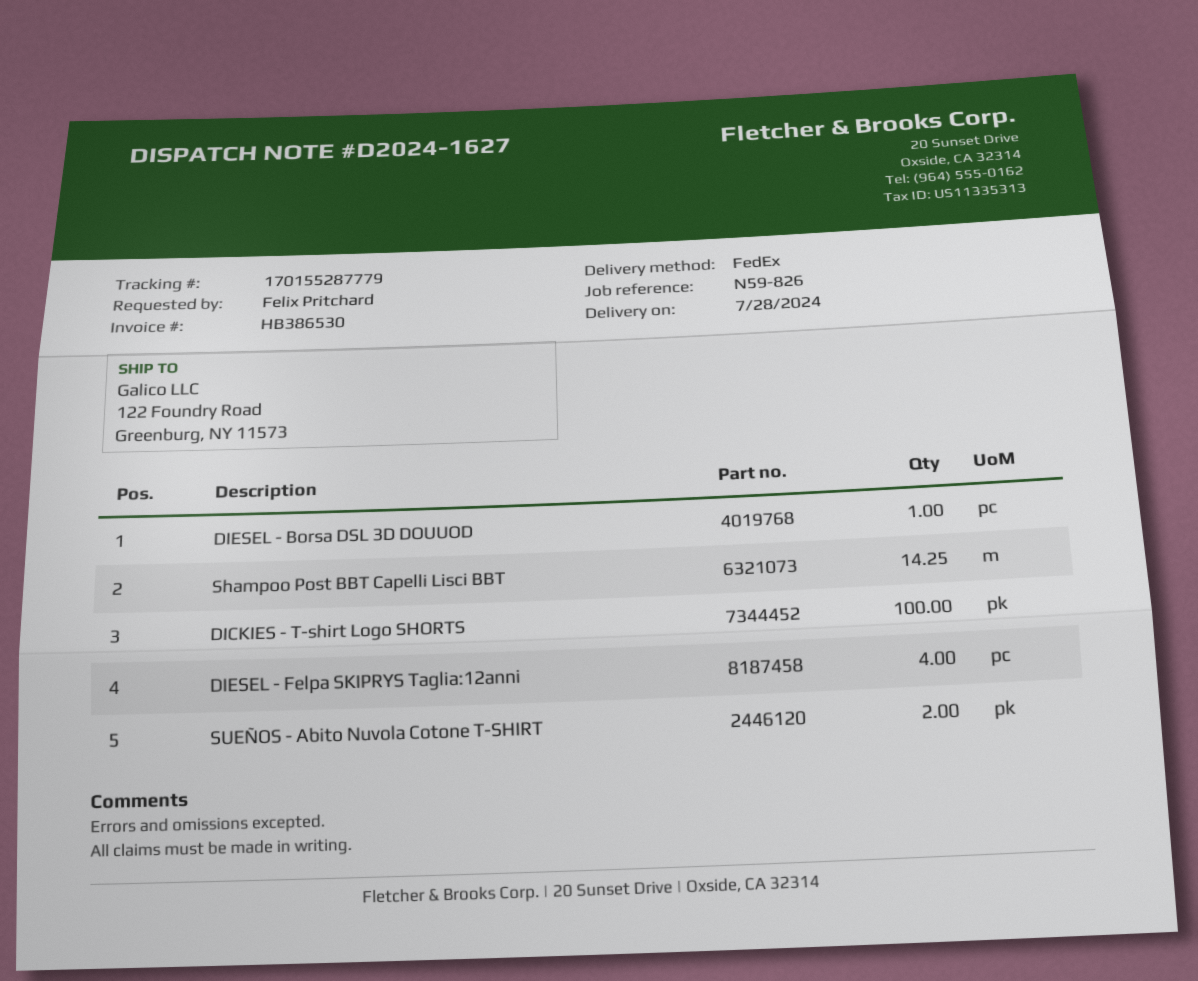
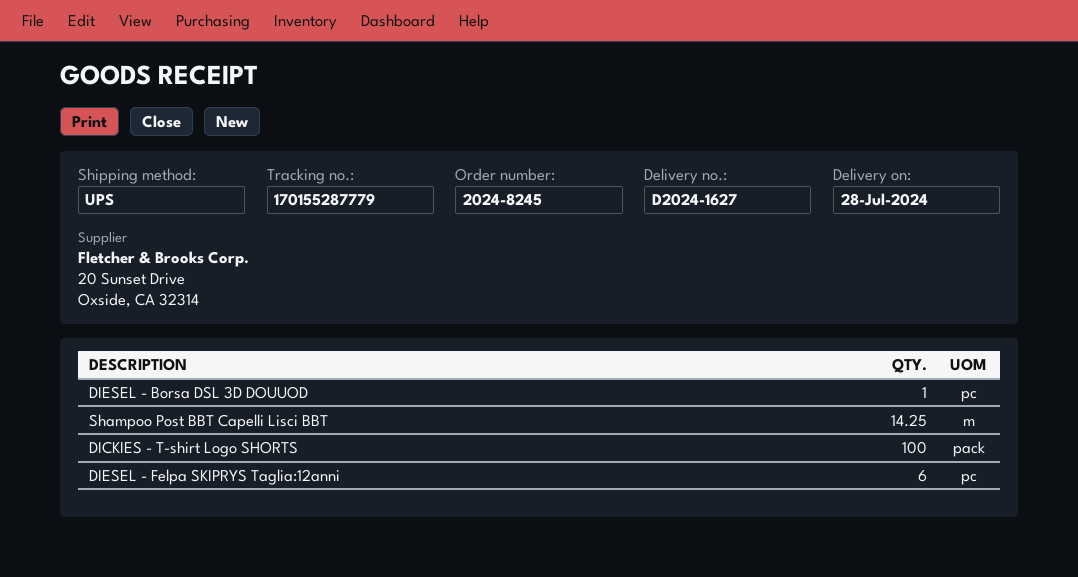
shipping method: FedEx -> UPS
DIESEL - Felpa SKIPRYS Taglia:12anni: 4 -> 6
SUEÑOS - Abito Nuvola Cotone T-SHIRT: 2 -> none

